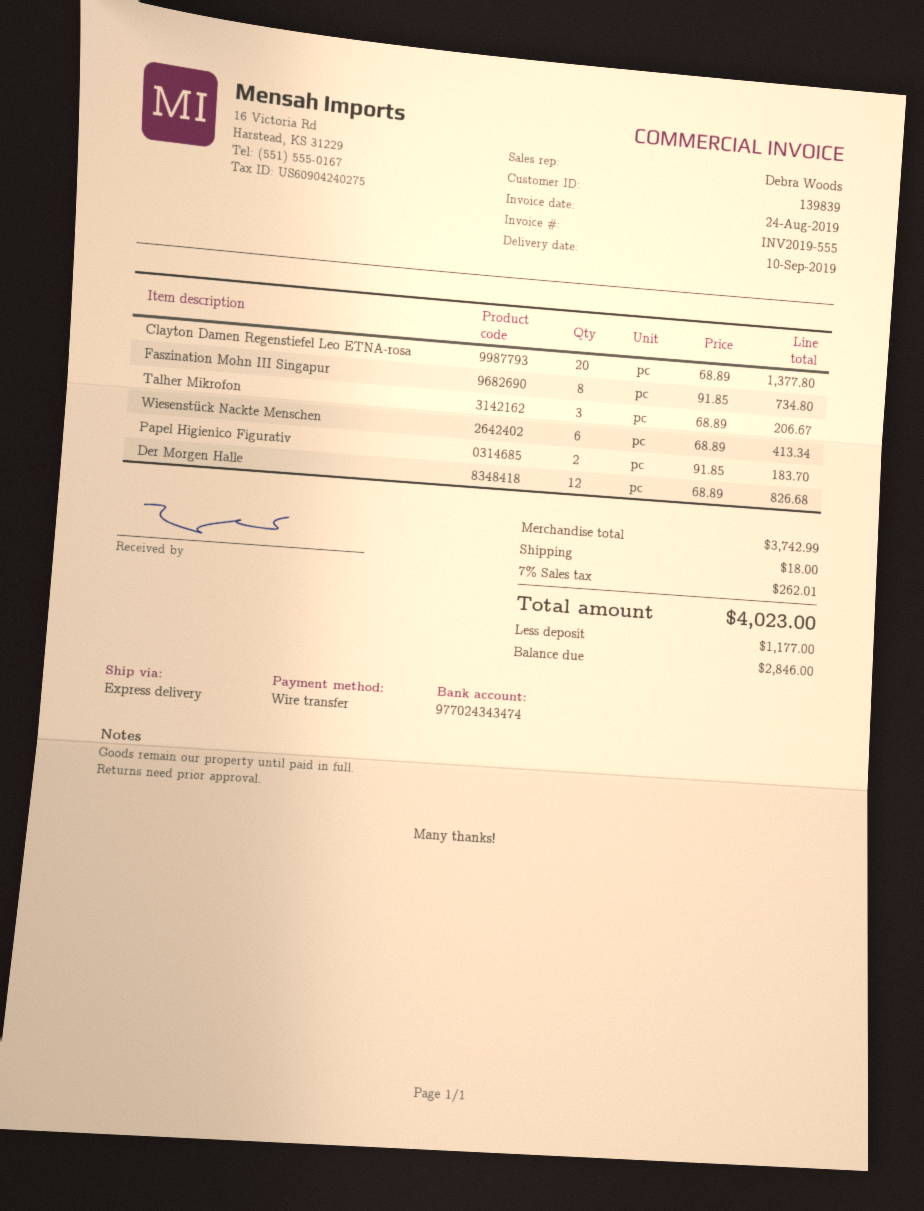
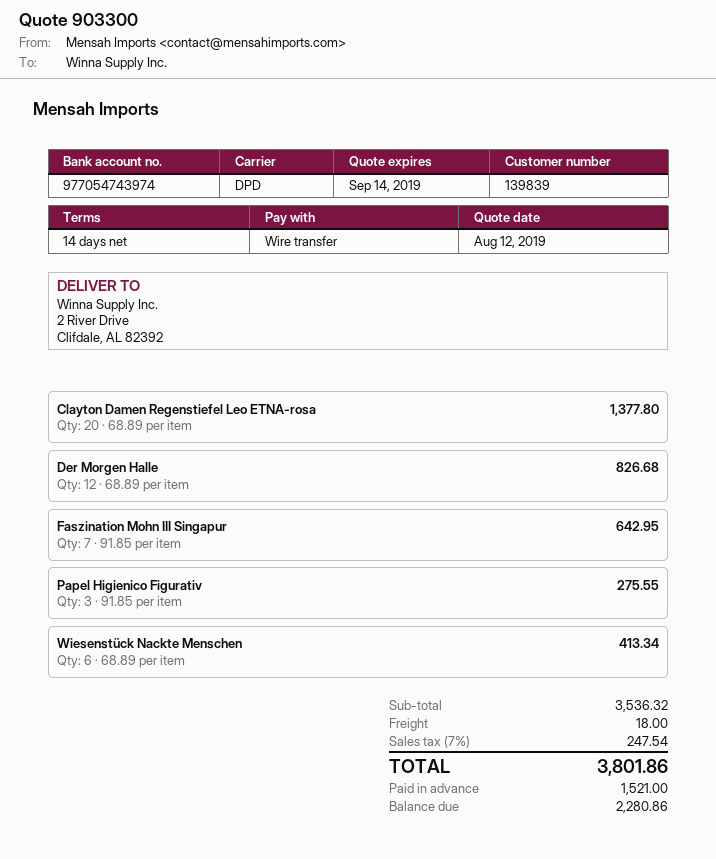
bank account: 977024343474 -> 977054743974
shipping method: express -> DPD
Faszination Mohn III Singapur: 8 x 91.85 = 734.80 -> 7 x 91.85 = 642.95
Talher Mikrofon: 3 x 68.89 = 206.67 -> none
Papel Higienico Figurativ: 2 x 91.85 = 183.70 -> 3 x 91.85 = 275.55
subtotal: 3742.99 -> 3536.32
tax: 7% = 262.01 -> 7% = 247.54
total: 4023.00 -> 3801.86
deposit: 1177.00 -> 1521.00
balance: 2846.00 -> 2280.86

